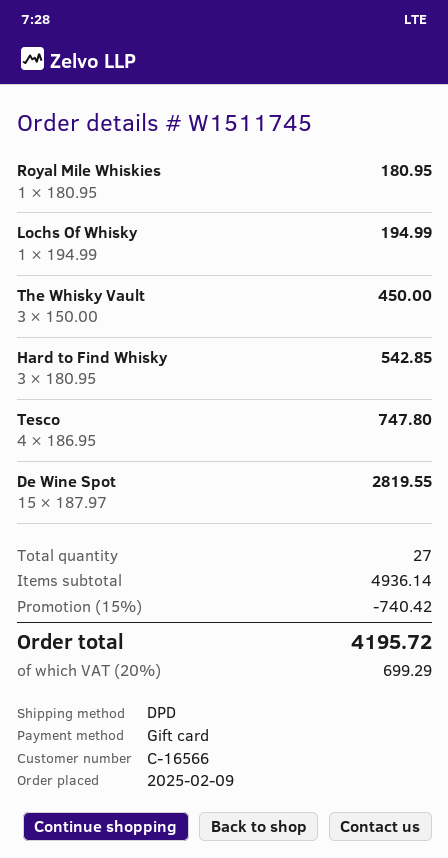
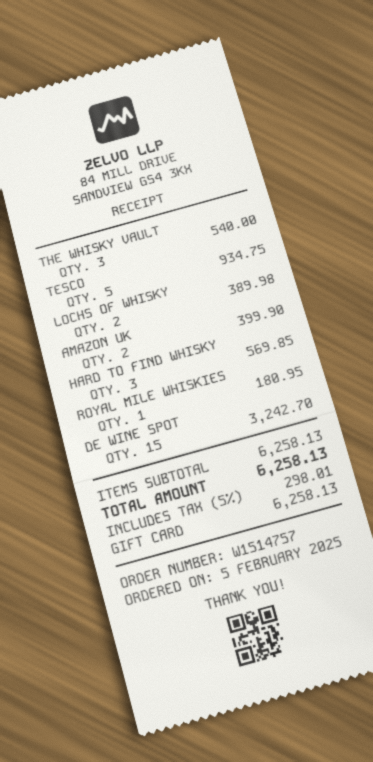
order number: W1511745 -> W1514757
order date: 2025-02-09 -> 2025-02-05
Lochs Of Whisky: 1 for 194.99 -> 2 for 389.98
The Whisky Vault: 3 for 450.00 -> 3 for 540.00
Hard to Find Whisky: 3 for 542.85 -> 3 for 569.85
Tesco: 4 for 747.80 -> 5 for 934.75
De Wine Spot: 15 for 2819.55 -> 15 for 3242.70
AMAZON UK: none -> 2 for 399.90
subtotal: 4936.14 -> 6258.13
discount: 15% = 740.42 -> none
tax: 20% = 699.29 -> 5% = 298.01
total: 4195.72 -> 6258.13

